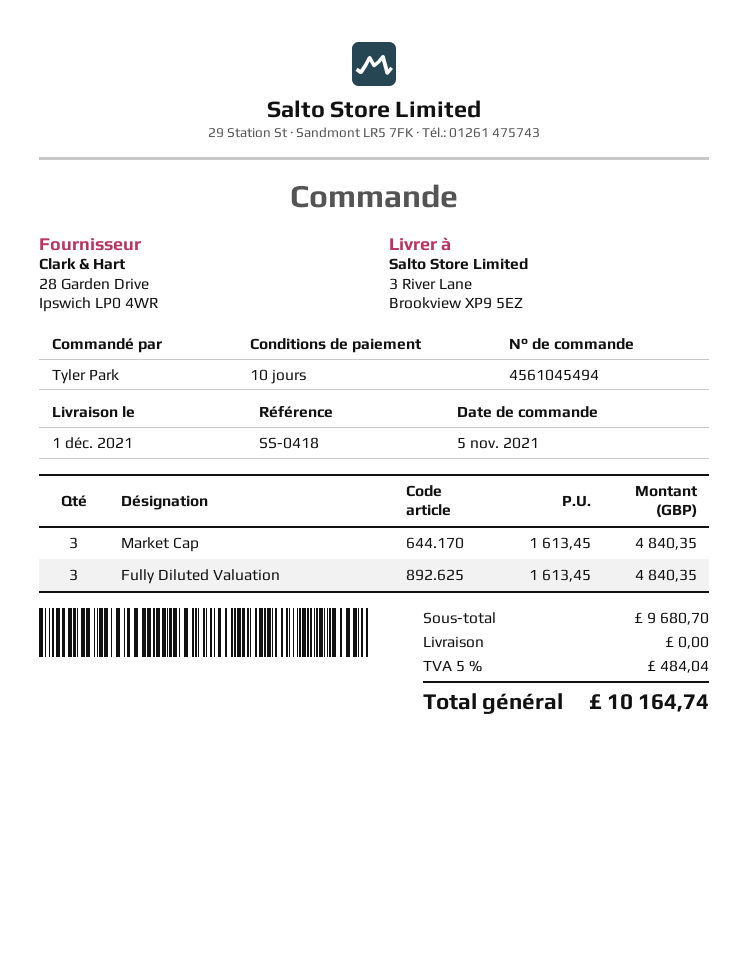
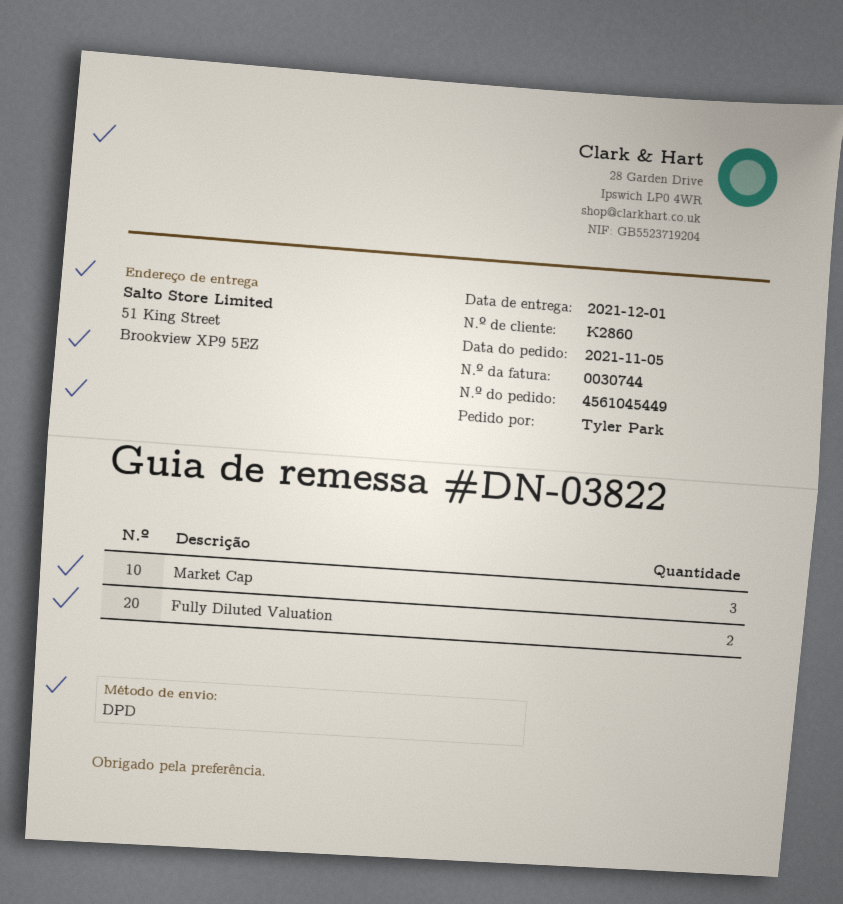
order number: 4561045494 -> 4561045449
ship to: 3 River Lane, Brookview XP9 5EZ -> 51 King Street, Brookview XP9 5EZ
Fully Diluted Valuation: 3 -> 2

